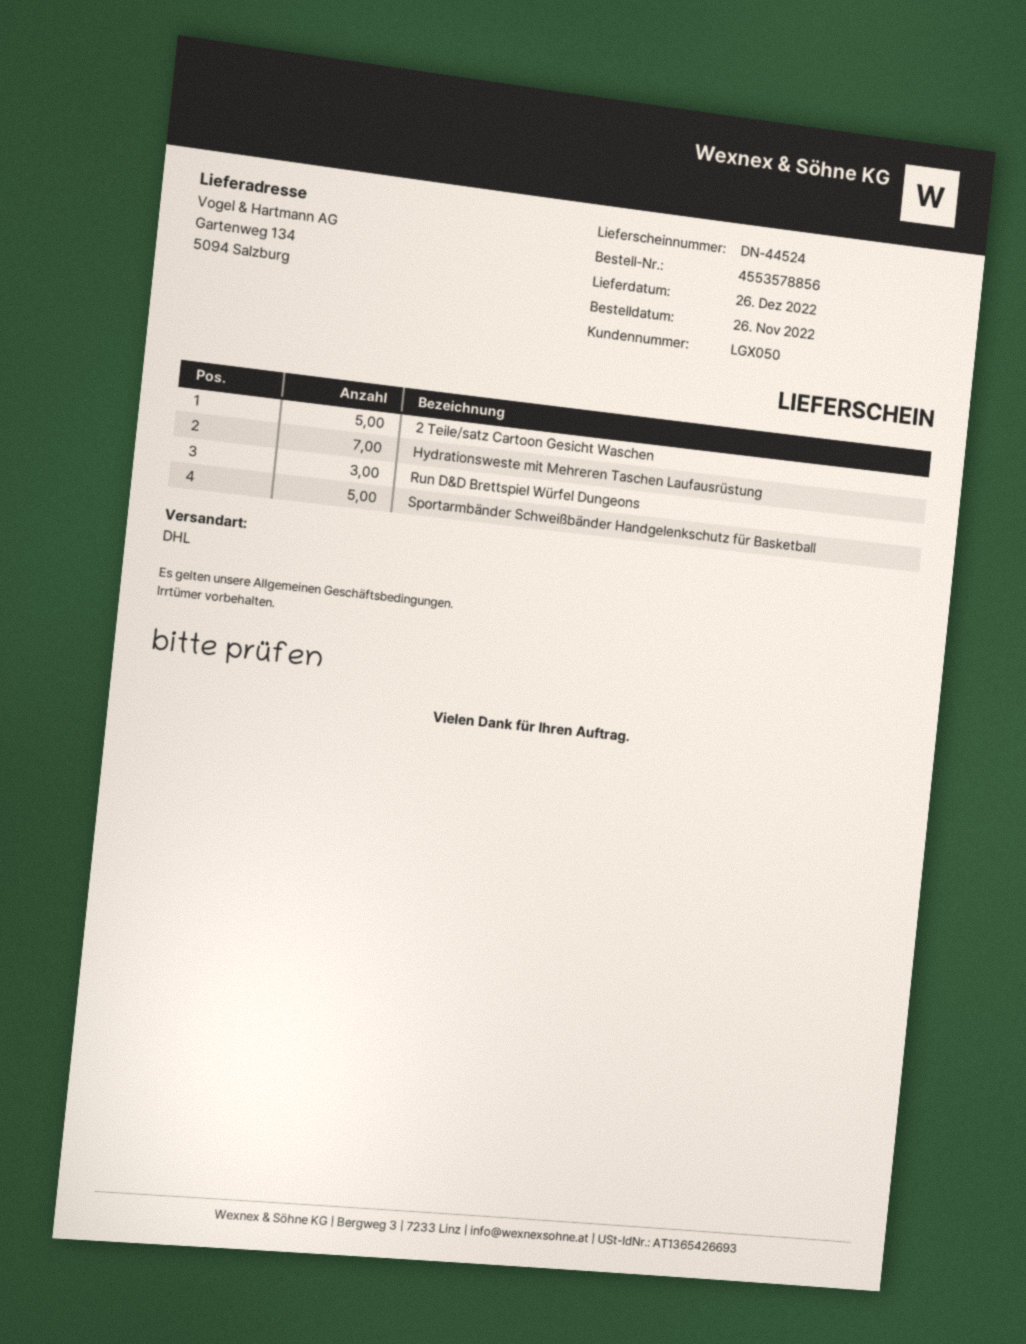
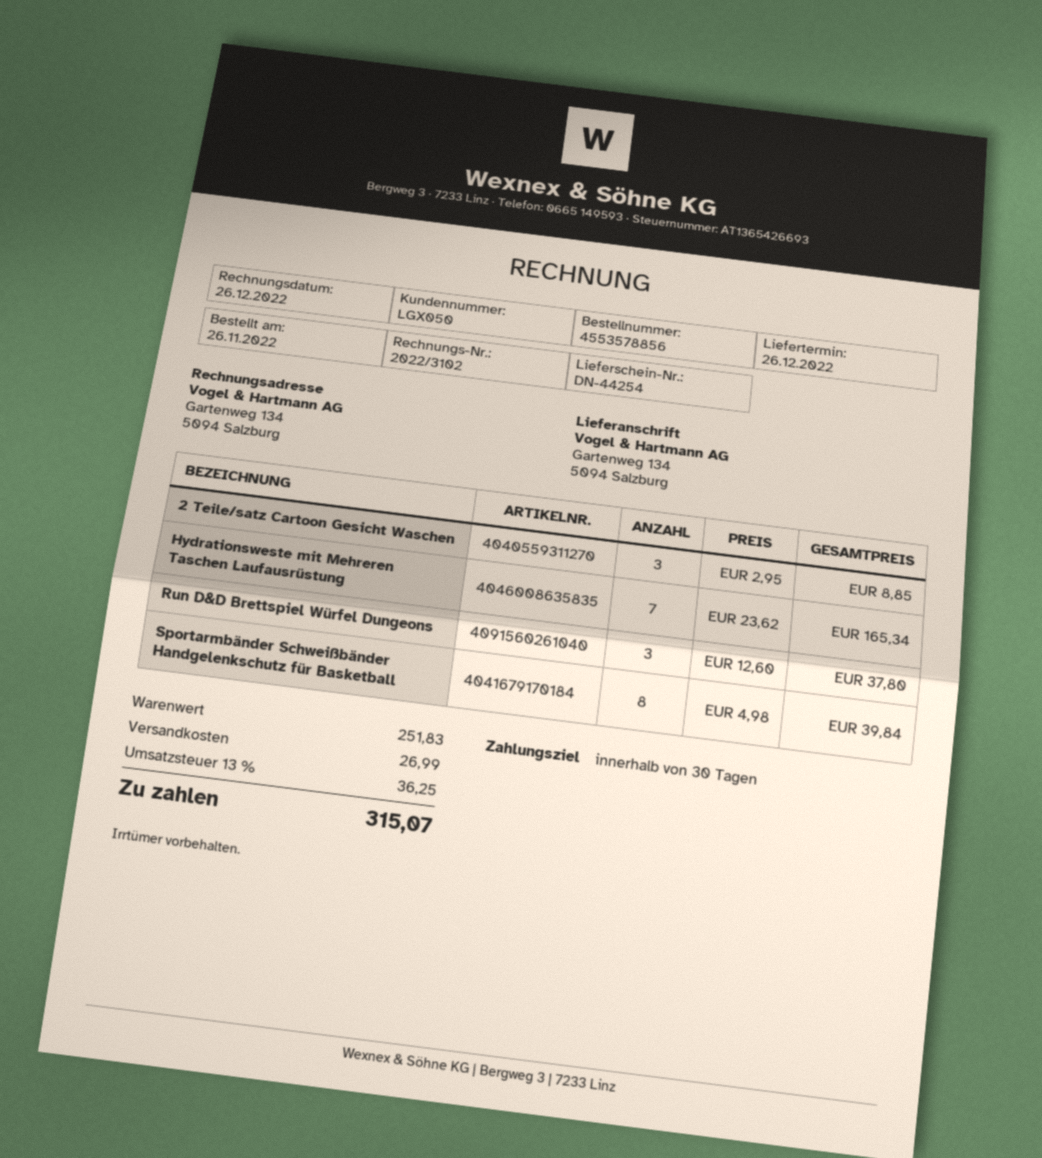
delivery note number: DN-44524 -> DN-44254
2 Teile/satz Cartoon Gesicht Waschen: 5 -> 3
Sportarmbänder Schweißbänder Handgelenkschutz für Basketball: 5 -> 8

